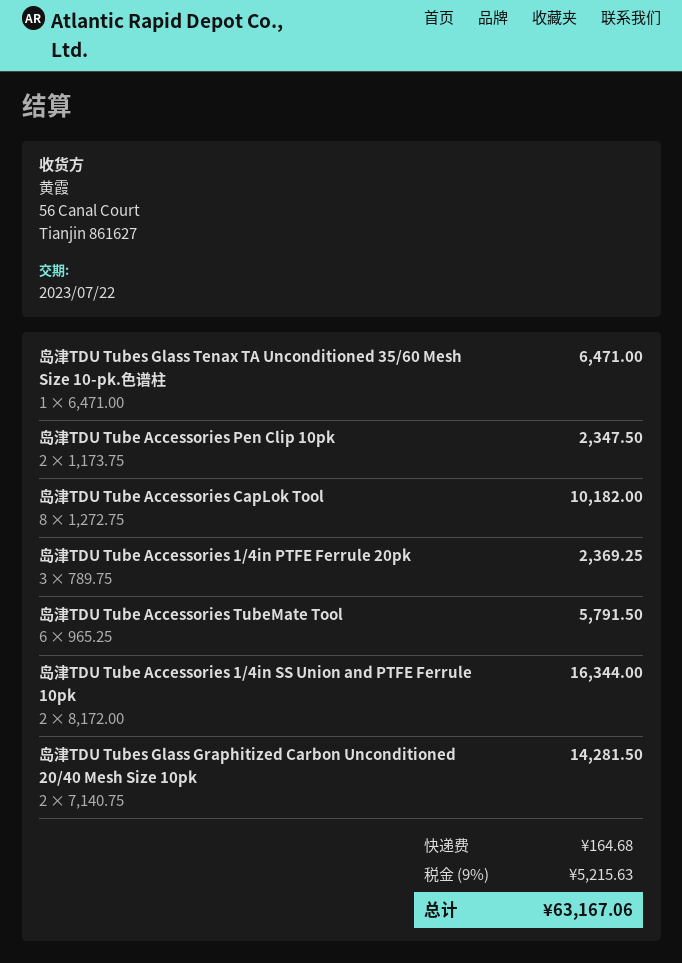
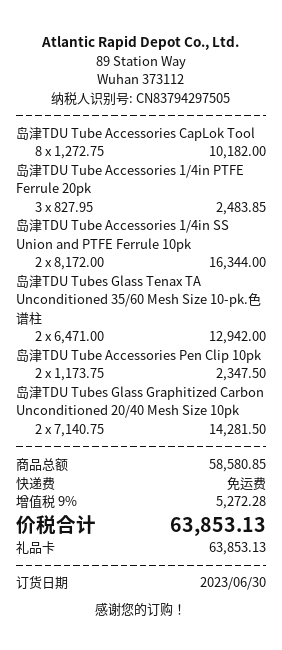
岛津TDU Tubes Glass Tenax TA Unconditioned 35/60 Mesh Size 10-pk.色谱柱: 1 x 6471.00 = 6471.00 -> 2 x 6471.00 = 12942.00
岛津TDU Tube Accessories 1/4in PTFE Ferrule 20pk: 3 x 789.75 = 2369.25 -> 3 x 827.95 = 2483.85
岛津TDU Tube Accessories TubeMate Tool: 6 x 965.25 = 5791.50 -> none
shipping: 164.68 -> 0.00
tax: 9% = 5215.63 -> 9% = 5272.28
total: 63167.06 -> 63853.13

